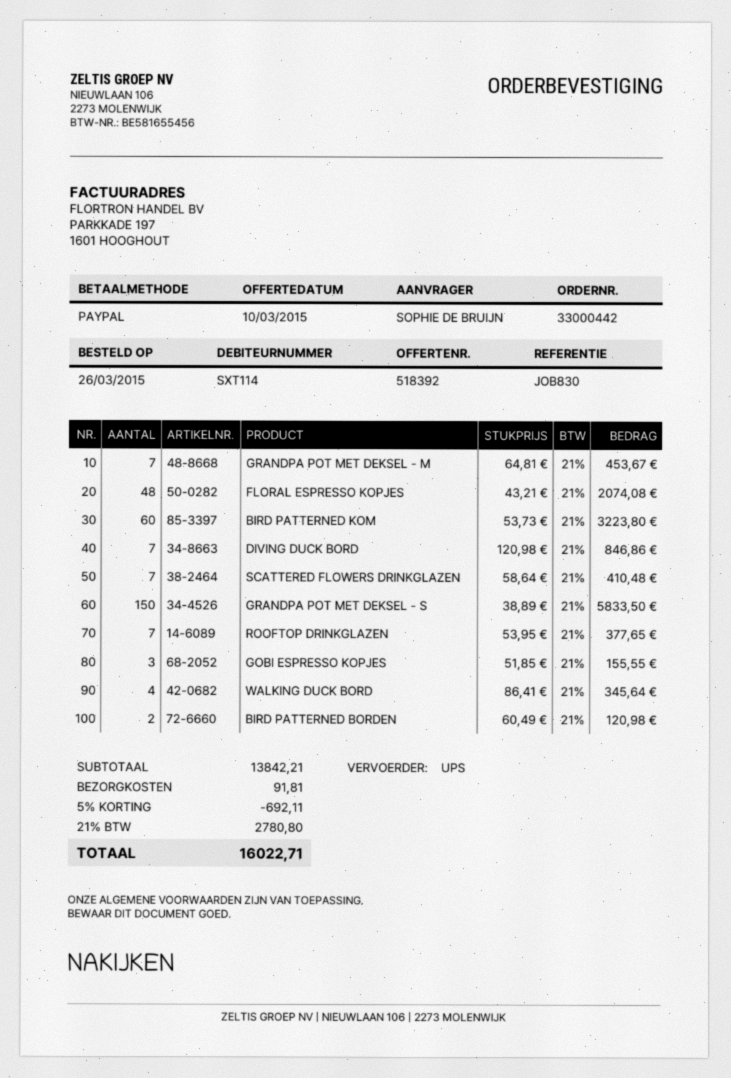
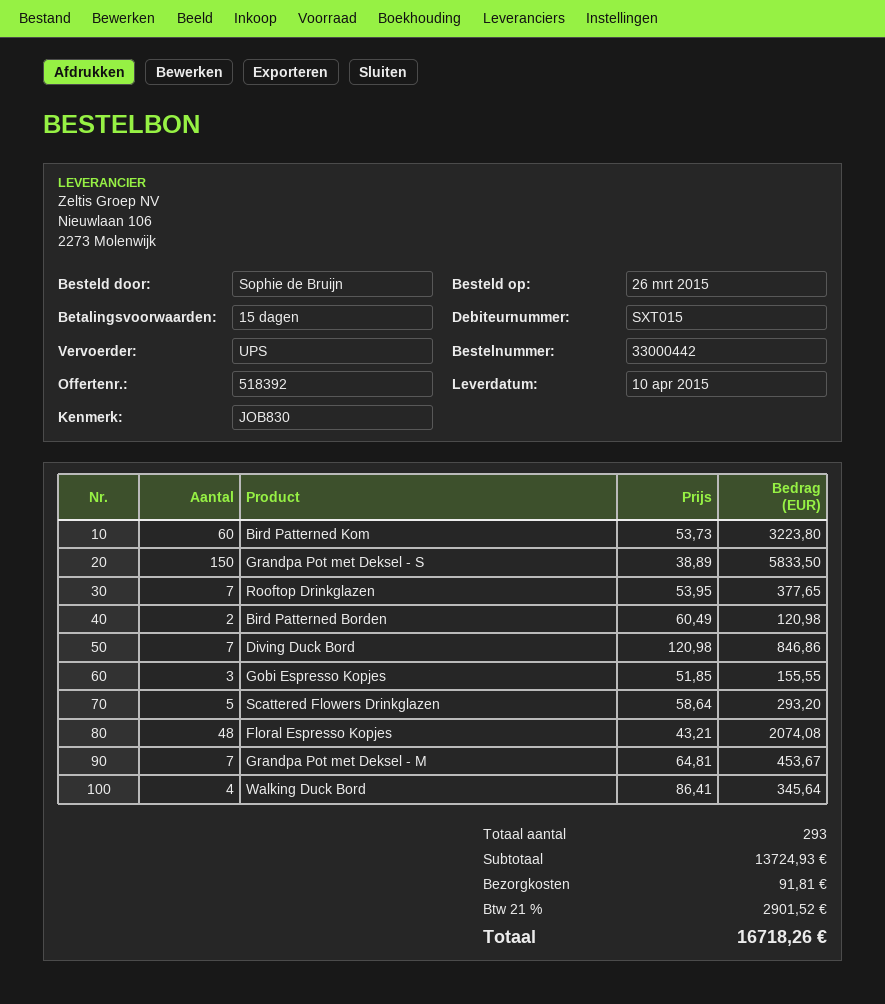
customer number: SXT114 -> SXT015
SCATTERED FLOWERS DRINKGLAZEN: 7 x 58.64 = 410.48 -> 5 x 58.64 = 293.20
subtotal: 13842.21 -> 13724.93
discount: 5% = 692.11 -> none
tax: 21% = 2780.80 -> 21% = 2901.52
total: 16022.71 -> 16718.26

